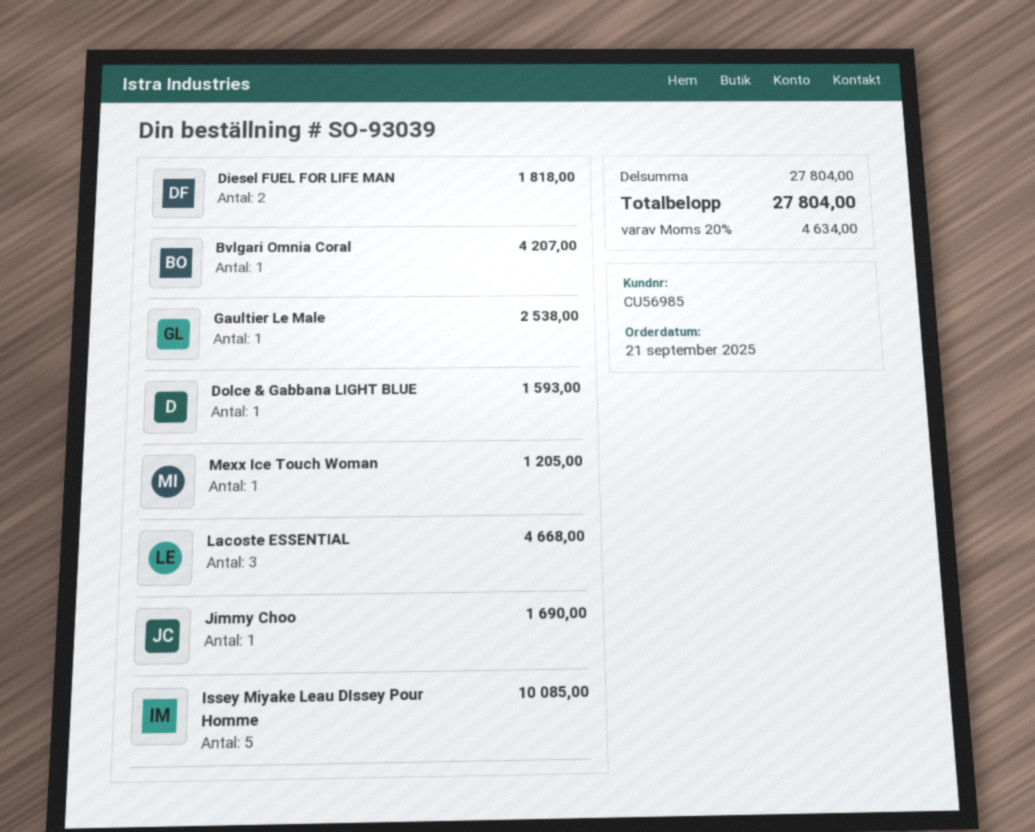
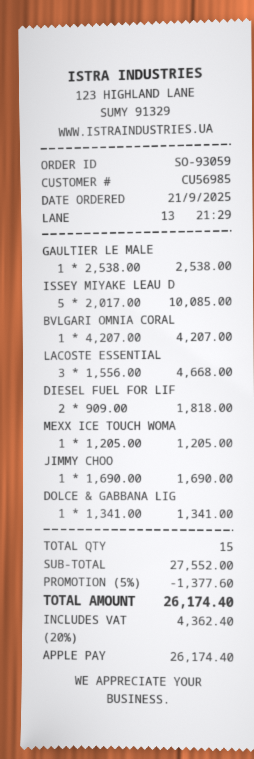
order number: SO-93039 -> SO-93059
Dolce & Gabbana LIGHT BLUE: 1 for 1593.00 -> 1 for 1341.00
subtotal: 27804.00 -> 27552.00
discount: none -> 5% = 1377.60
tax: 20% = 4634.00 -> 20% = 4362.40
total: 27804.00 -> 26174.40

